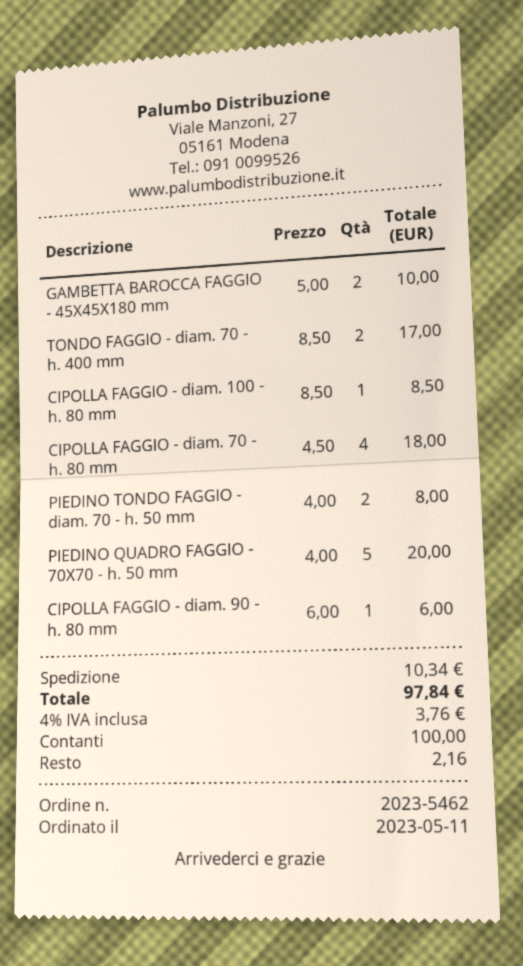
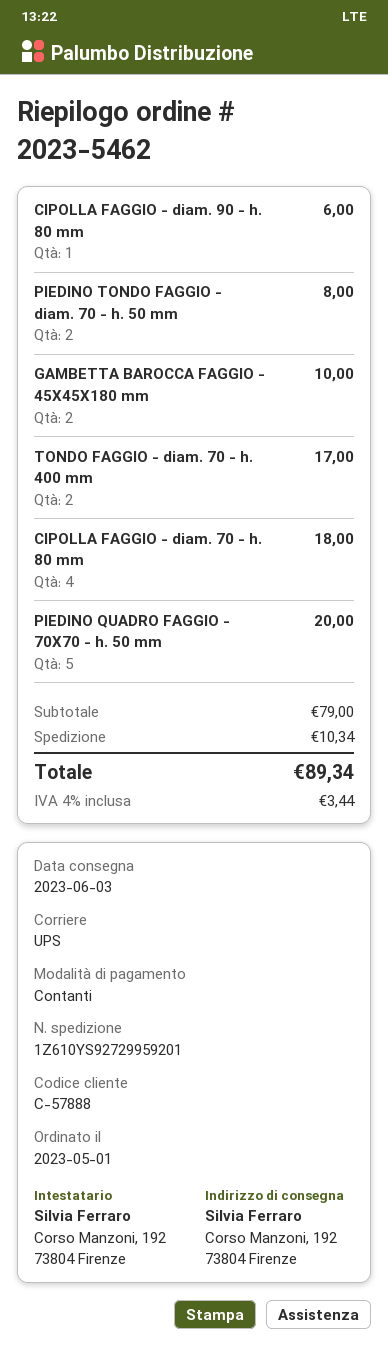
order date: 2023-05-11 -> 2023-05-01
CIPOLLA FAGGIO - diam. 100 - h. 80 mm: 1 for 8.50 -> none
tax: 4% = 3.76 -> 4% = 3.44
total: 97.84 -> 89.34

